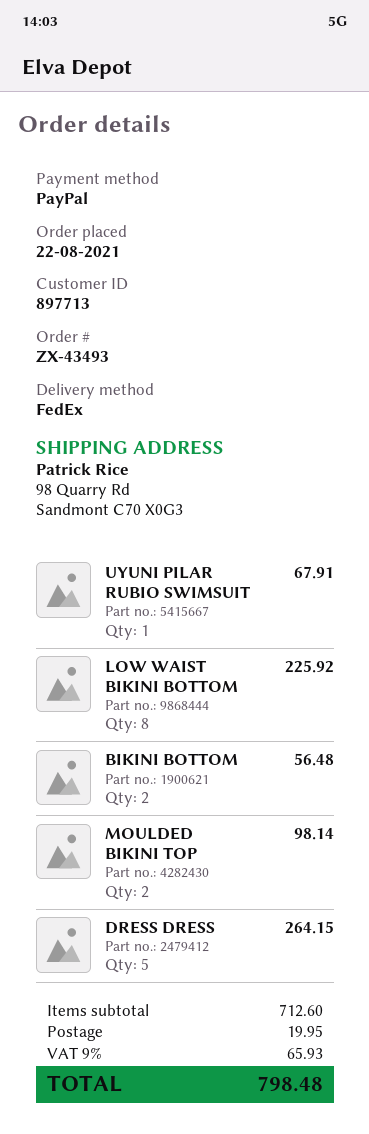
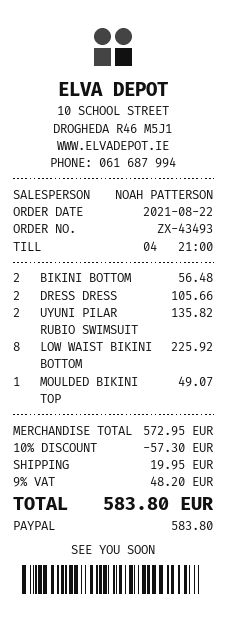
UYUNI PILAR RUBIO SWIMSUIT: 1 for 67.91 -> 2 for 135.82
MOULDED BIKINI TOP: 2 for 98.14 -> 1 for 49.07
DRESS DRESS: 5 for 264.15 -> 2 for 105.66
subtotal: 712.60 -> 572.95
discount: none -> 10% = 57.30
tax: 9% = 65.93 -> 9% = 48.20
total: 798.48 -> 583.80

